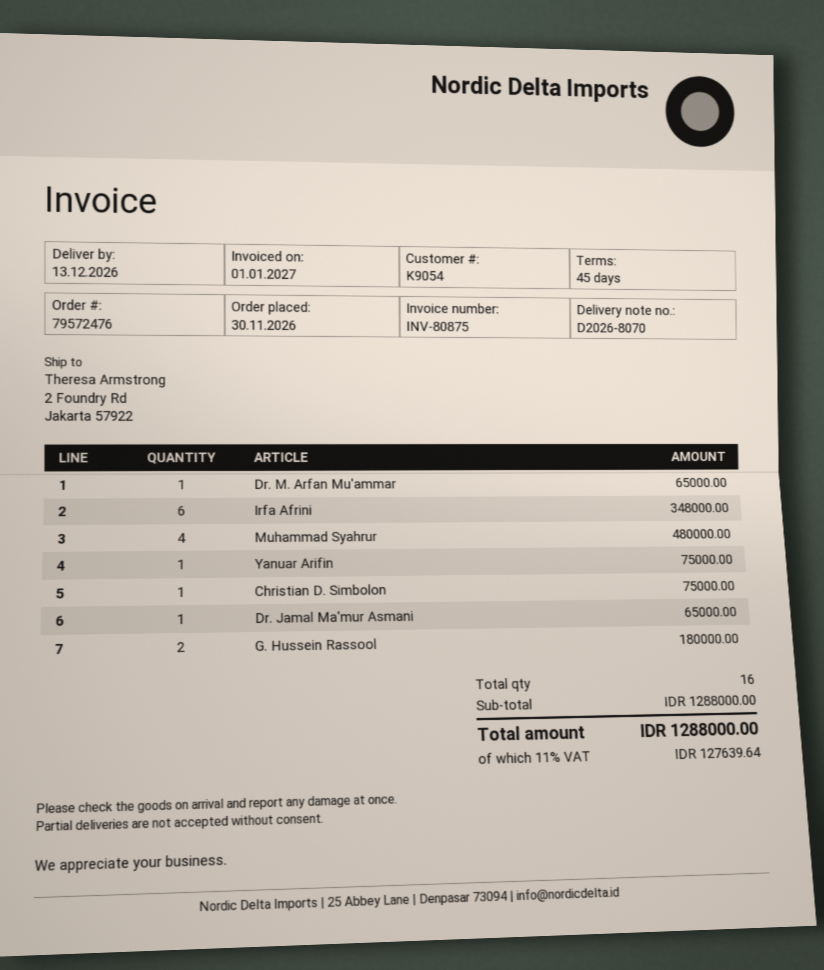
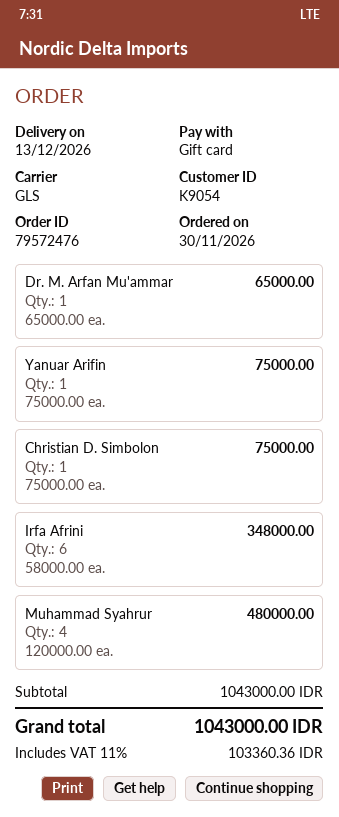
Dr. Jamal Ma'mur Asmani: 1 for 65000.00 -> none
G. Hussein Rassool: 2 for 180000.00 -> none
subtotal: 1288000.00 -> 1043000.00
tax: 11% = 127639.64 -> 11% = 103360.36
total: 1288000.00 -> 1043000.00

